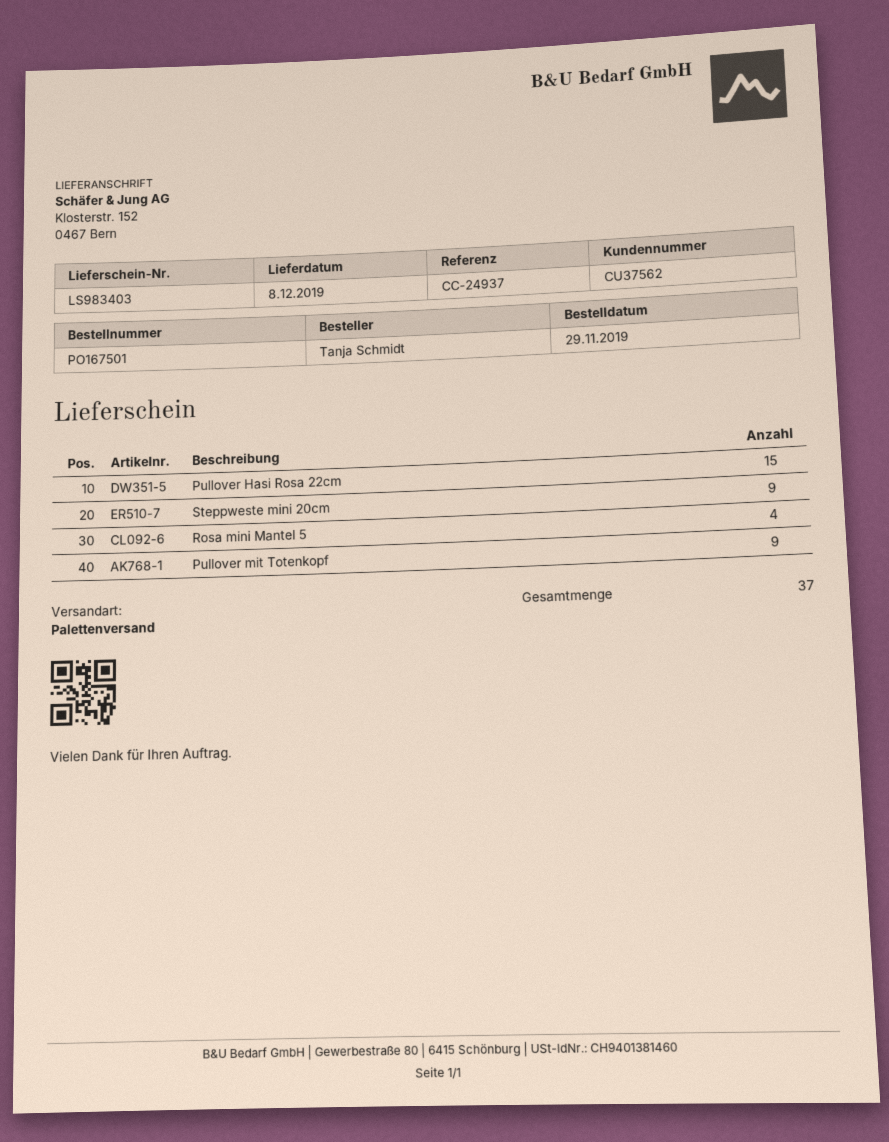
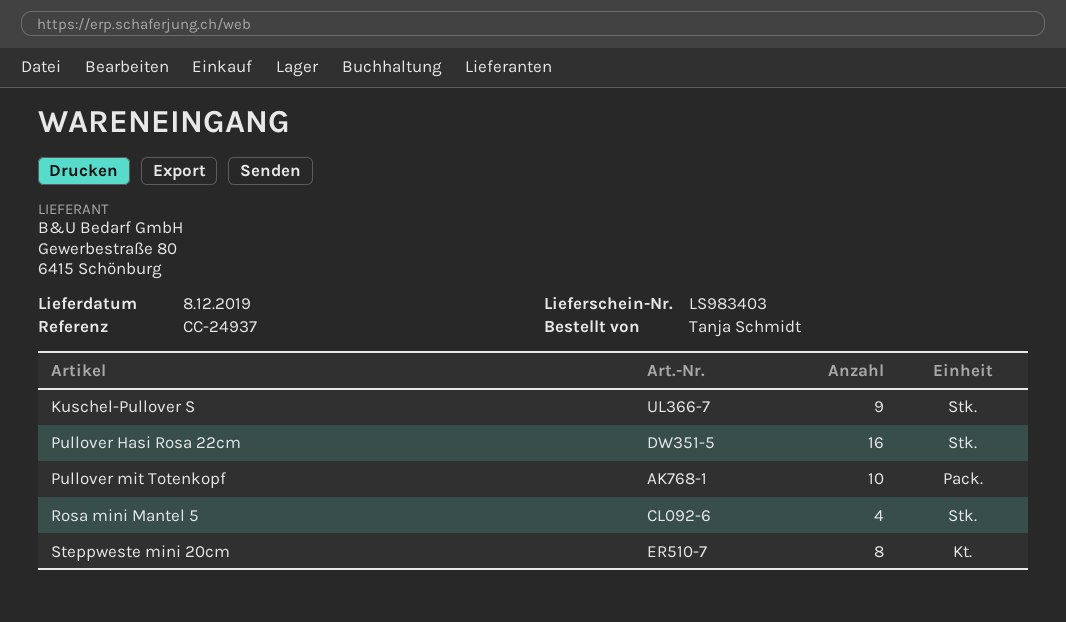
Pullover Hasi Rosa 22cm: 15 -> 16
Steppweste mini 20cm: 9 -> 8
Pullover mit Totenkopf: 9 -> 10
Kuschel-Pullover S: none -> 9

